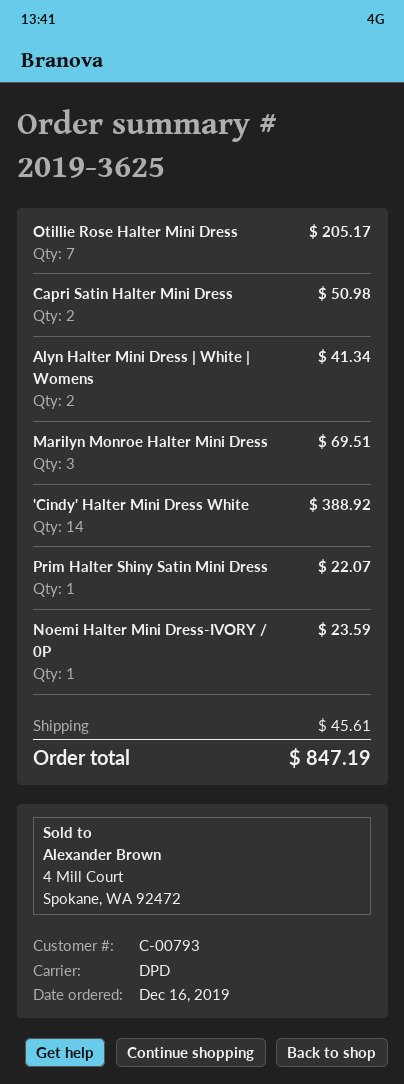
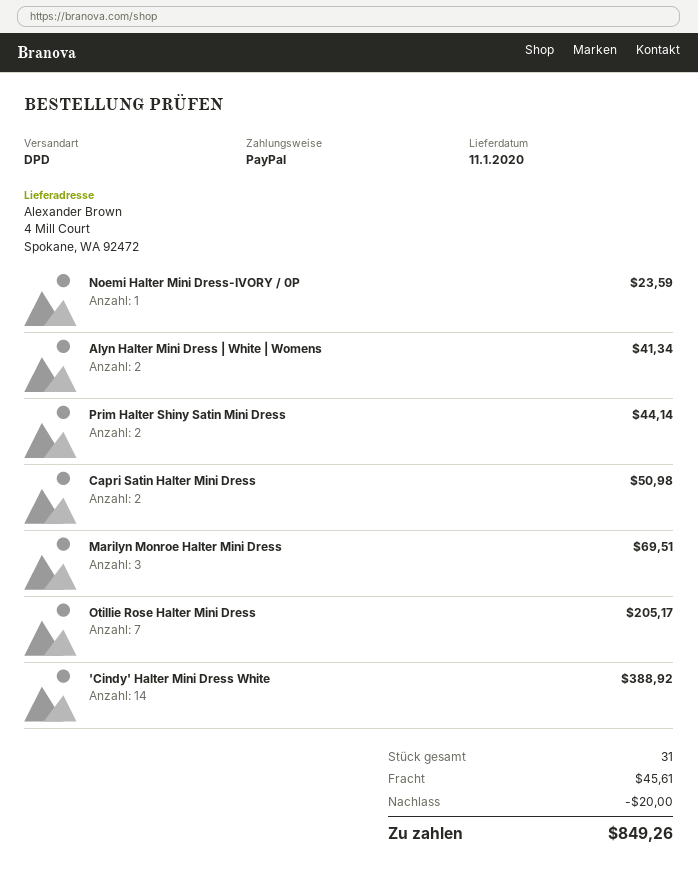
Prim Halter Shiny Satin Mini Dress: 1 for 22.07 -> 2 for 44.14
discount: none -> 20.00
total: 847.19 -> 849.26

